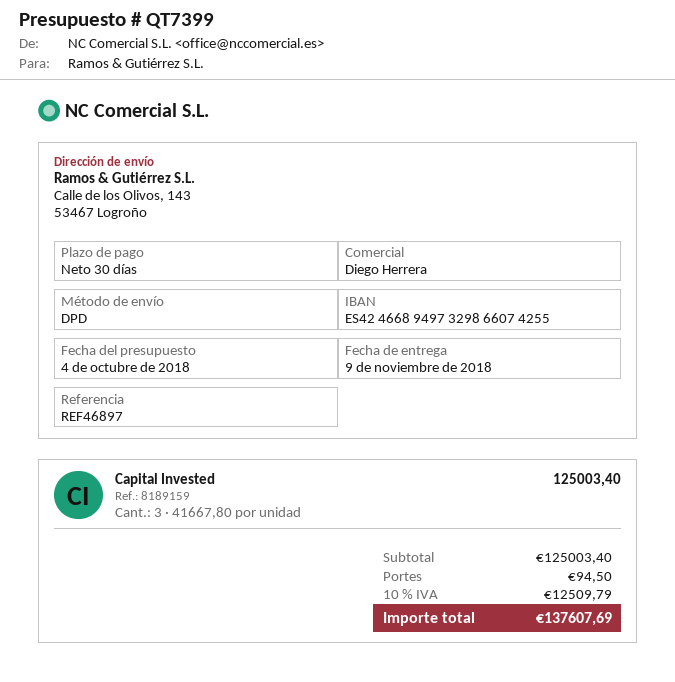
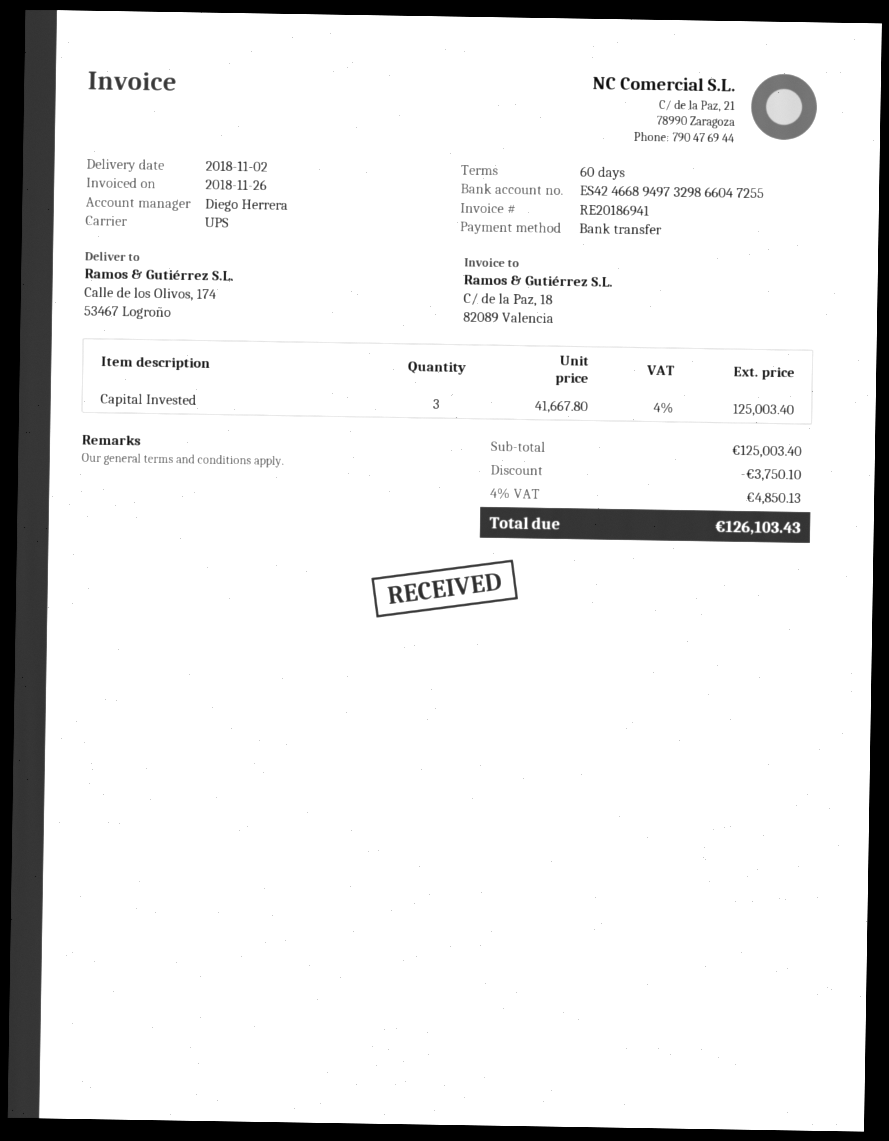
delivery date: 2018-11-09 -> 2018-11-02
payment terms: 30 days -> 60 days
bank account: ES4246689497329866074255 -> ES4246689497329866047255
shipping method: DPD -> UPS
ship to: Calle de los Olivos, 143, 53467 Logroño -> Calle de los Olivos, 174, 53467 Logroño
discount: none -> 3750.10
shipping: 94.50 -> none
tax: 10% = 12509.79 -> 4% = 4850.13
total: 137607.69 -> 126103.43

